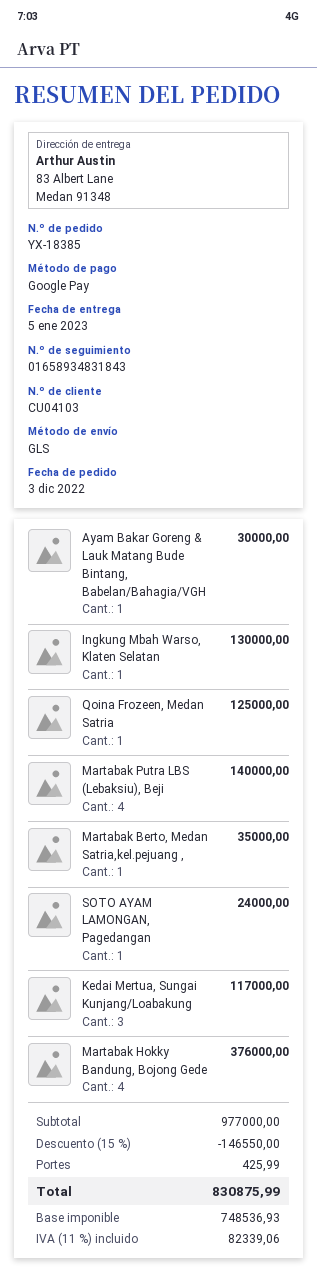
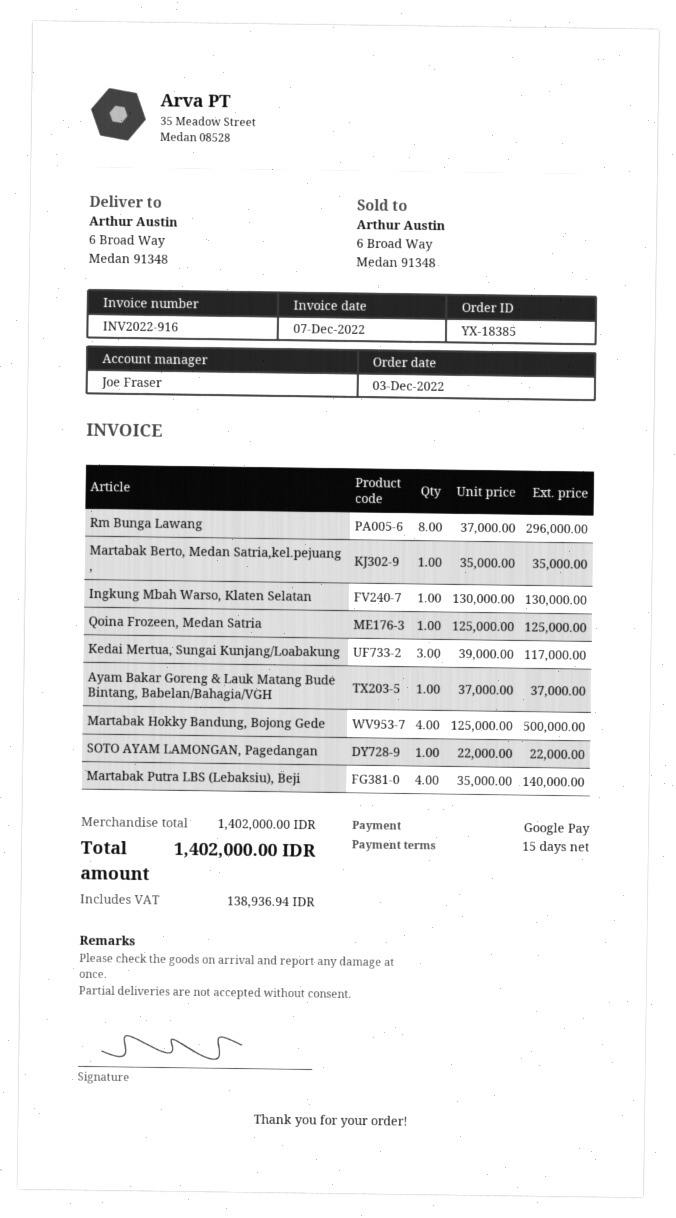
ship to: 83 Albert Lane, Medan 91348 -> 6 Broad Way, Medan 91348
Ayam Bakar Goreng & Lauk Matang Bude Bintang, Babelan/Bahagia/VGH: 1 for 30000.00 -> 1 for 37000.00
SOTO AYAM LAMONGAN, Pagedangan: 1 for 24000.00 -> 1 for 22000.00
Martabak Hokky Bandung, Bojong Gede: 4 for 376000.00 -> 4 for 500000.00
Rm Bunga Lawang: none -> 8 for 296000.00
subtotal: 977000.00 -> 1402000.00
discount: 15% = 146550.00 -> none
shipping: 425.99 -> none
tax: 82339.06 -> 138936.94
total: 830875.99 -> 1402000.00

